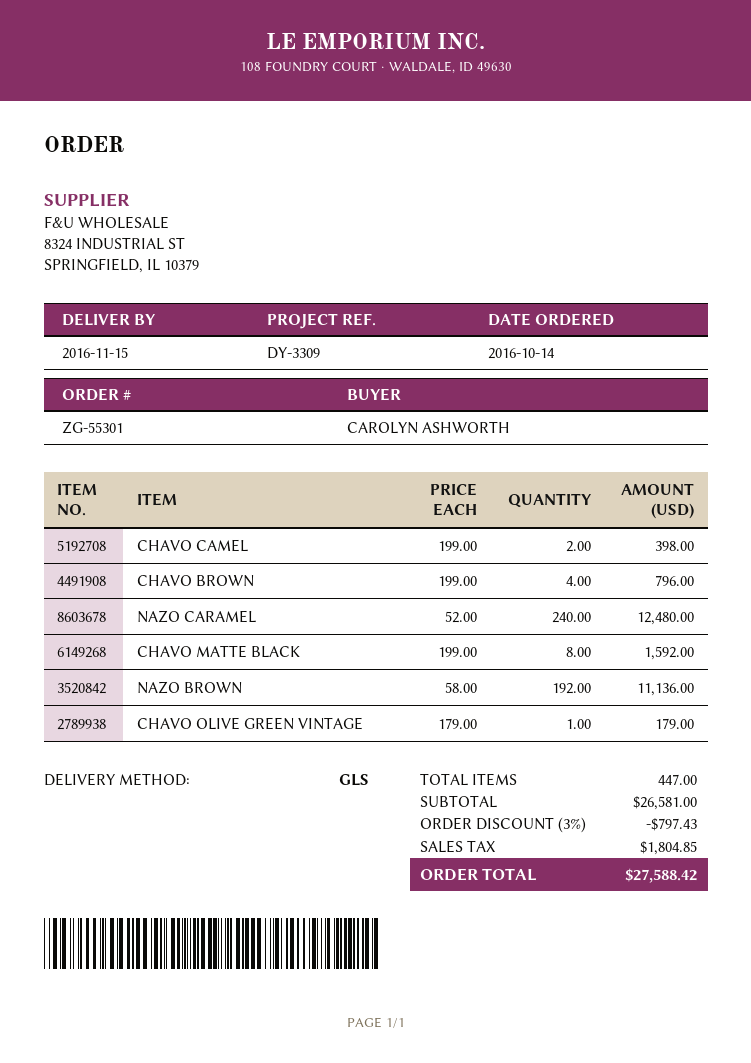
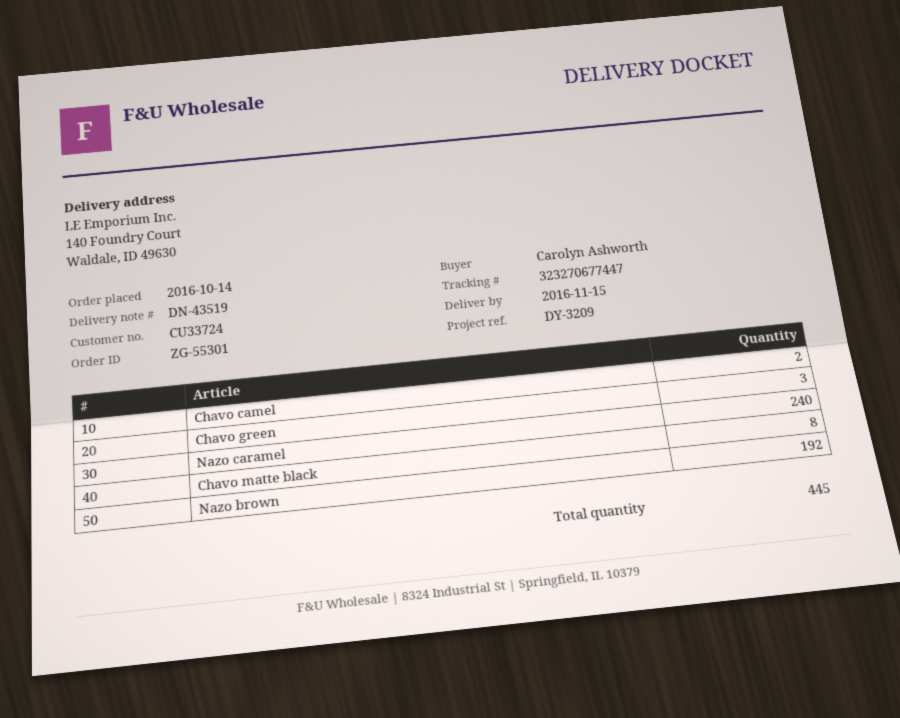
reference: DY-3309 -> DY-3209
CHAVO BROWN: 4 -> none
CHAVO OLIVE GREEN VINTAGE: 1 -> none
Chavo green: none -> 3
total quantity: 447 -> 445

